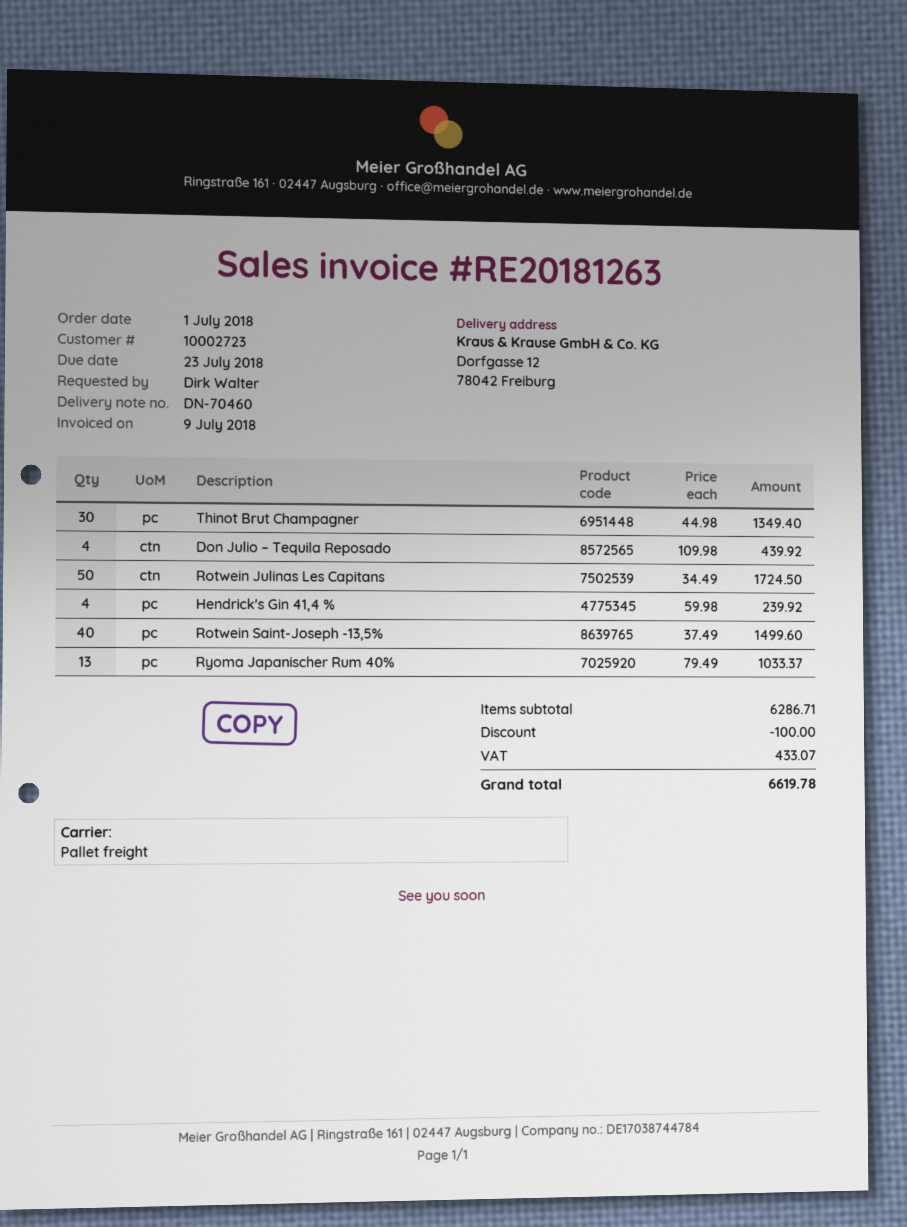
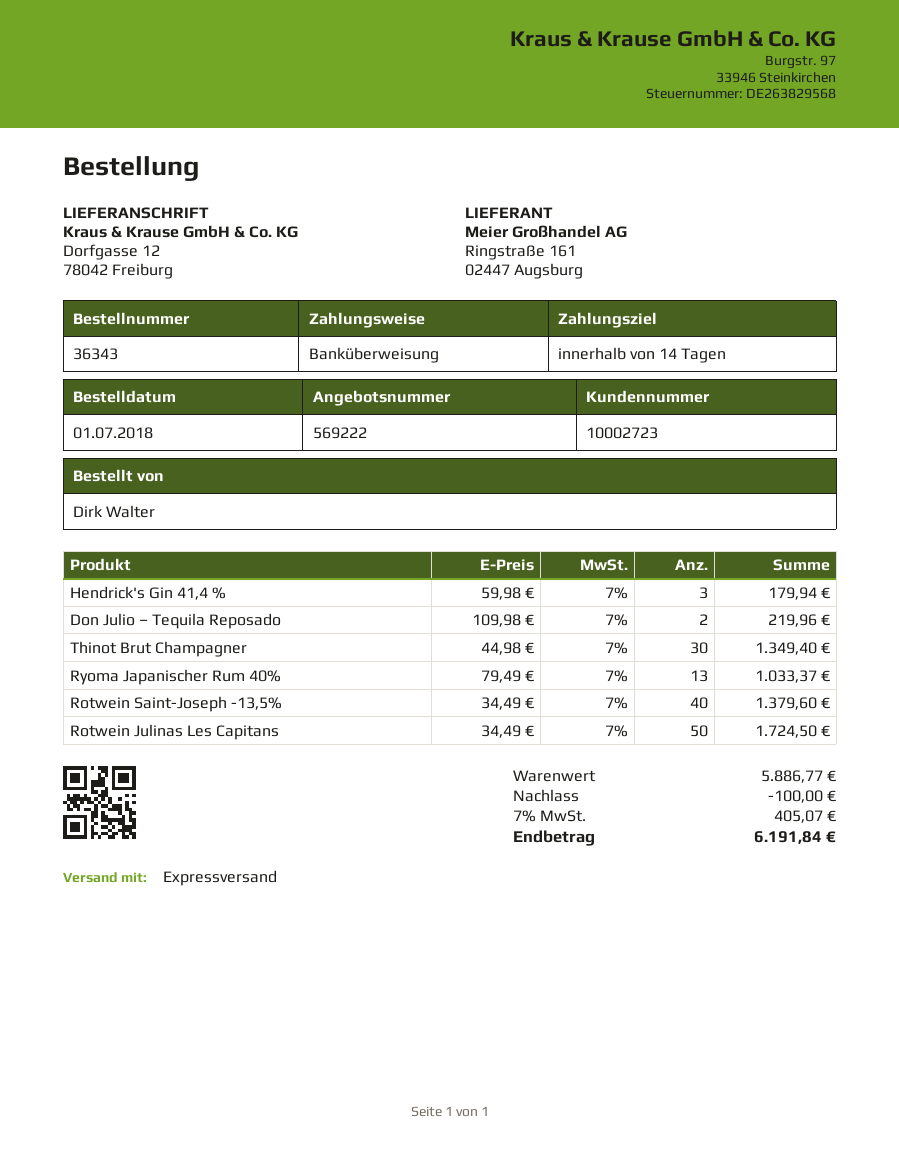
shipping method: pallet freight -> express
Don Julio – Tequila Reposado: 4 x 109.98 = 439.92 -> 2 x 109.98 = 219.96
Hendrick's Gin 41,4 %: 4 x 59.98 = 239.92 -> 3 x 59.98 = 179.94
Rotwein Saint-Joseph -13,5%: 40 x 37.49 = 1499.60 -> 40 x 34.49 = 1379.60
subtotal: 6286.71 -> 5886.77
tax: 433.07 -> 405.07
total: 6619.78 -> 6191.84

